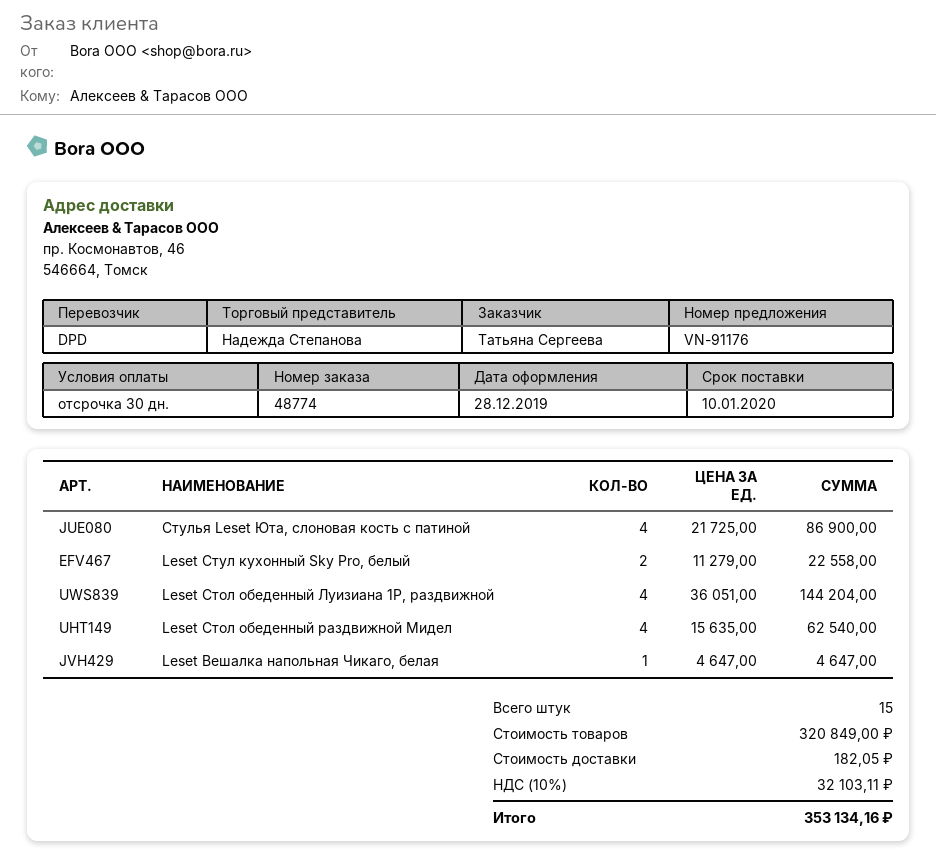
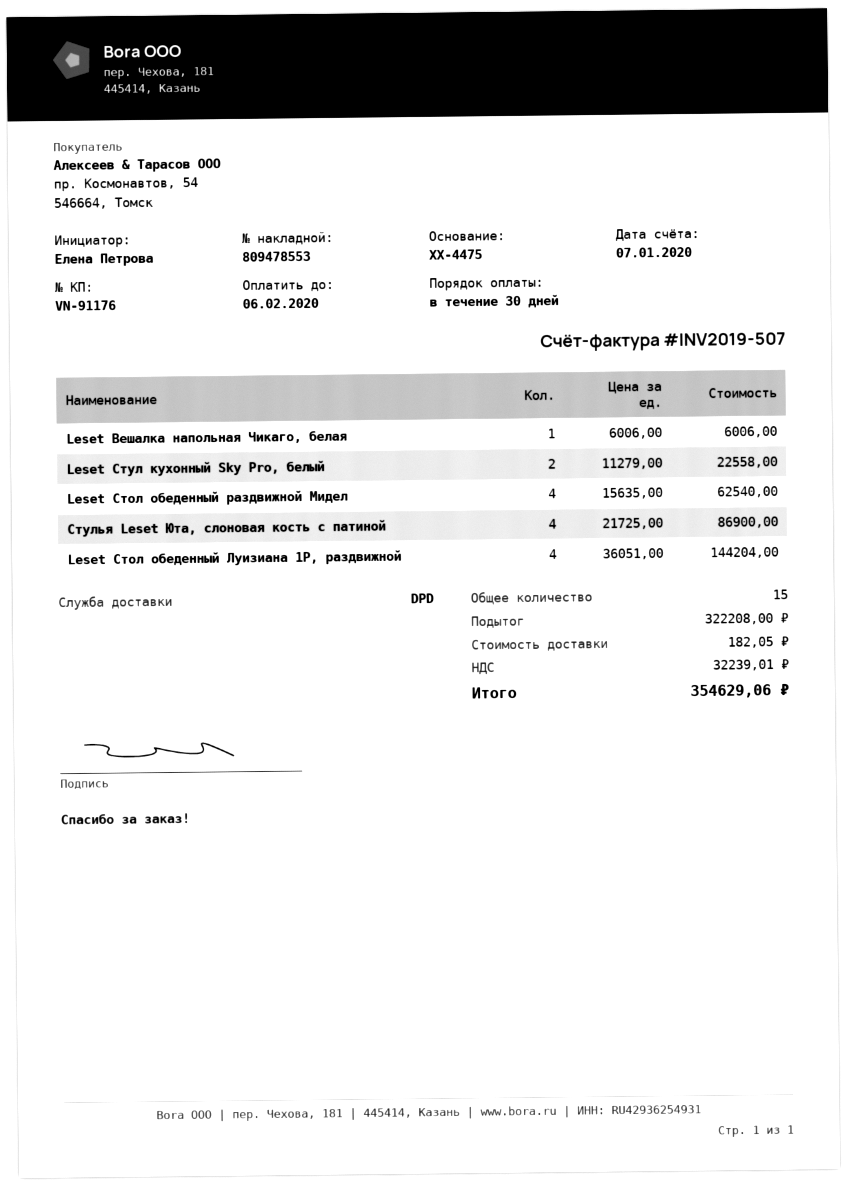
ordered by: Татьяна Сергеева -> Елена Петрова
Leset Вешалка напольная Чикаго, белая: 1 x 4647.00 = 4647.00 -> 1 x 6006.00 = 6006.00
subtotal: 320849.00 -> 322208.00
tax: 32103.11 -> 32239.01
total: 353134.16 -> 354629.06

